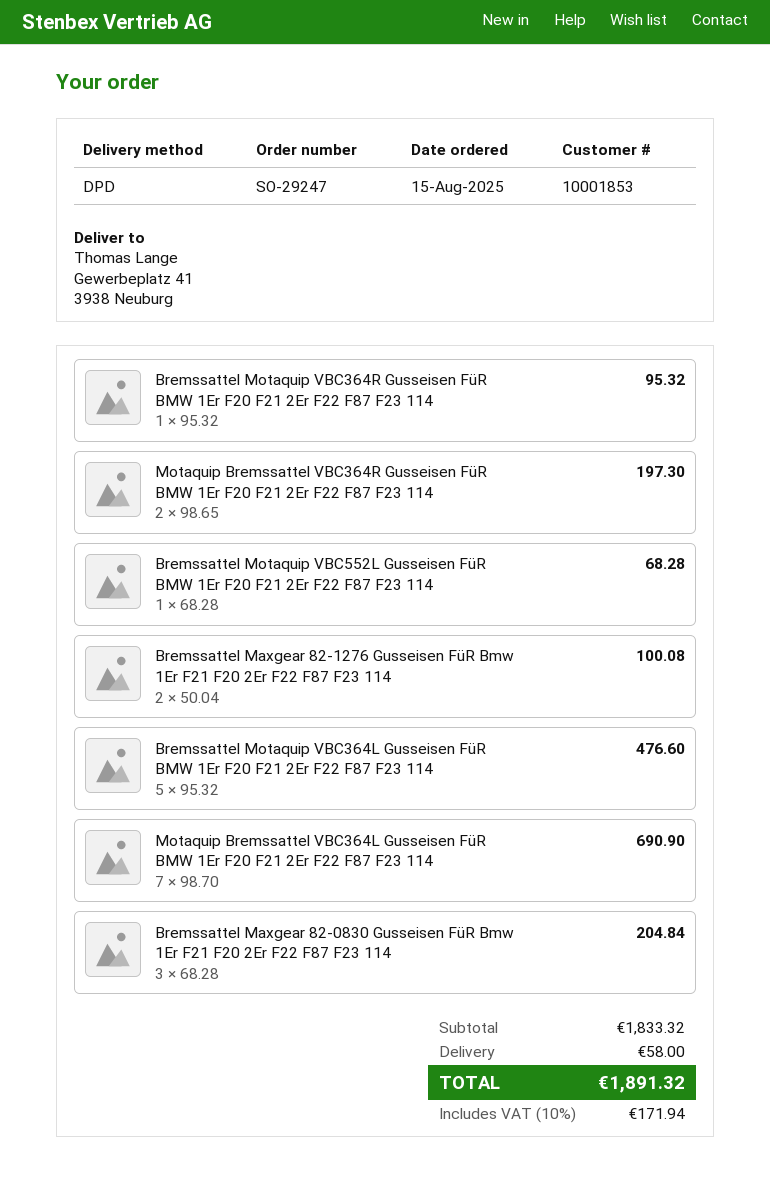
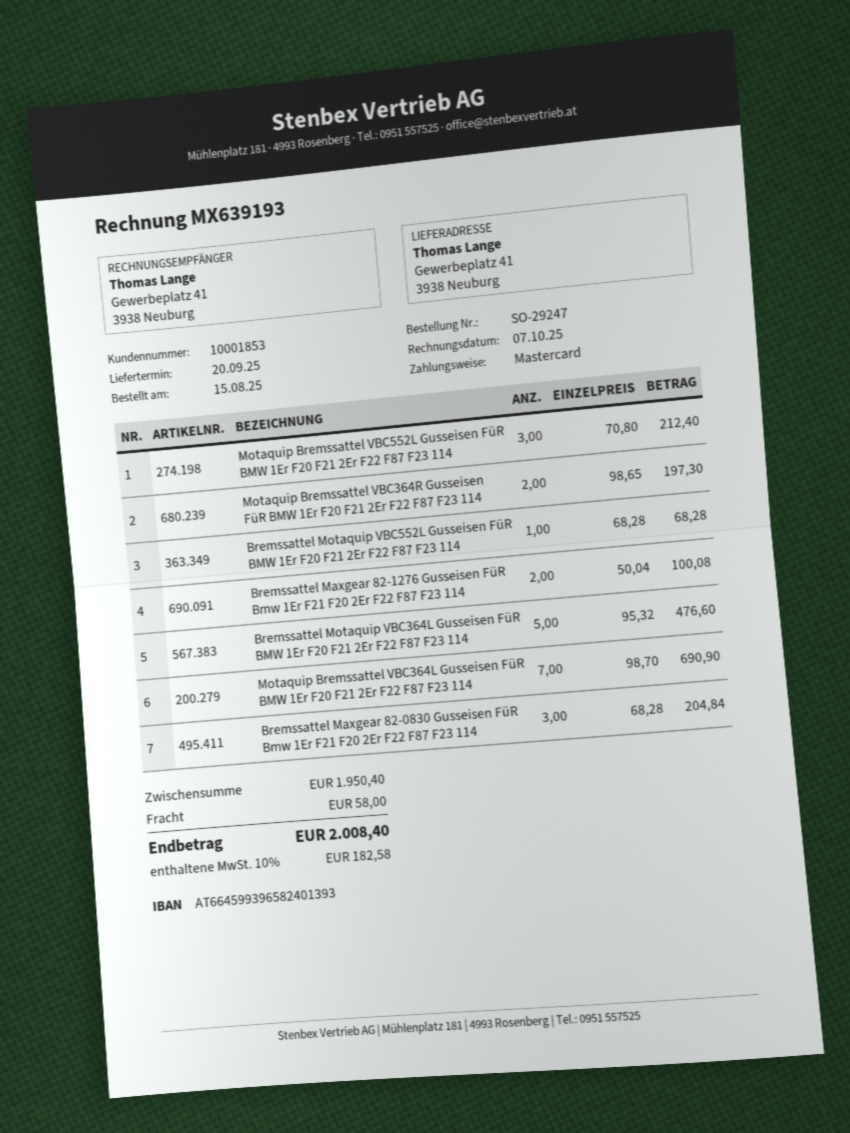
Bremssattel Motaquip VBC364R Gusseisen FüR BMW 1Er F20 F21 2Er F22 F87 F23 114: 1 x 95.32 = 95.32 -> none
Motaquip Bremssattel VBC552L Gusseisen FüR BMW 1Er F20 F21 2Er F22 F87 F23 114: none -> 3 x 70.80 = 212.40
subtotal: 1833.32 -> 1950.40
tax: 10% = 171.94 -> 10% = 182.58
total: 1891.32 -> 2008.40

